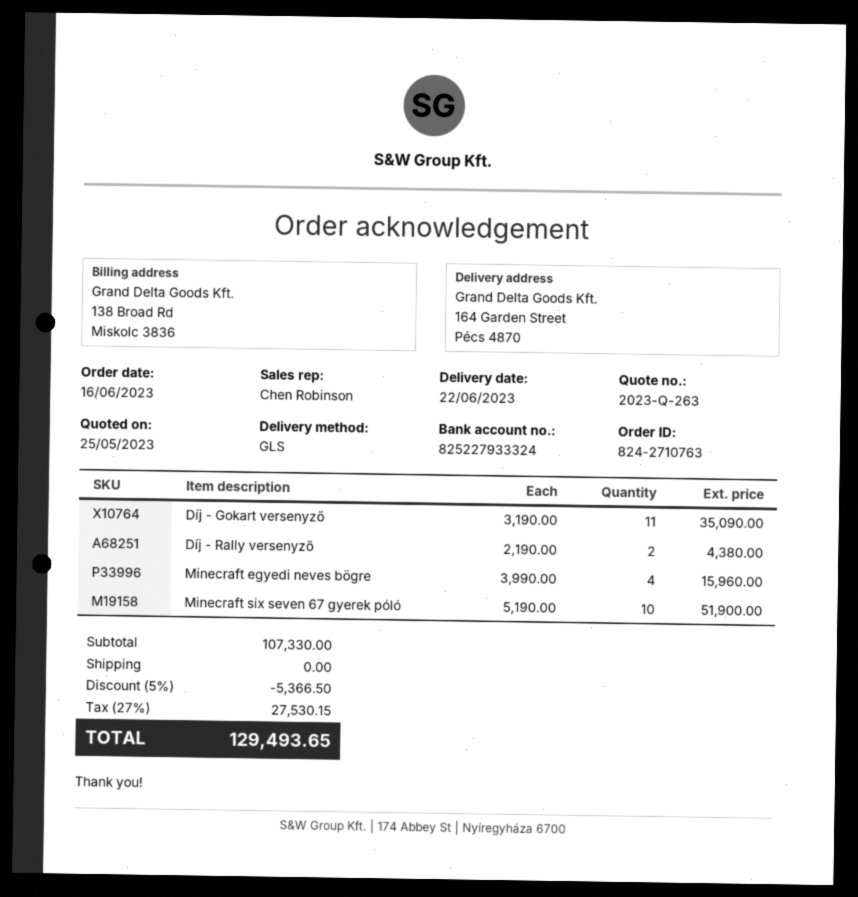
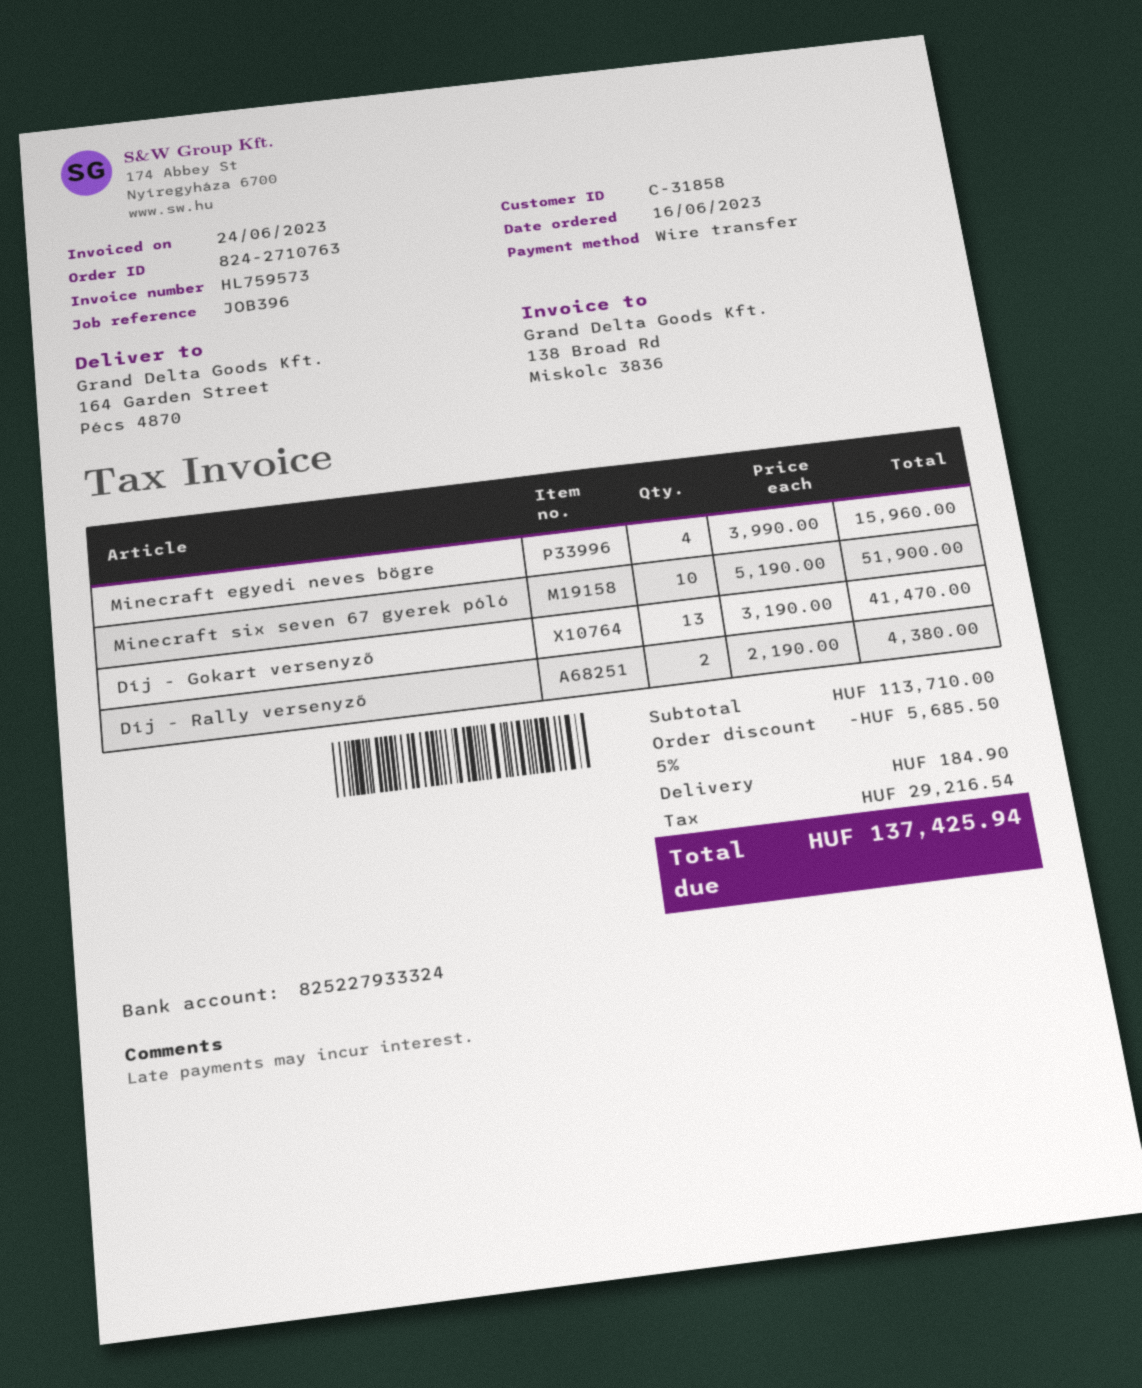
Díj - Gokart versenyző: 11 x 3190.00 = 35090.00 -> 13 x 3190.00 = 41470.00
subtotal: 107330.00 -> 113710.00
discount: 5% = 5366.50 -> 5% = 5685.50
shipping: 0.00 -> 184.90
tax: 27530.15 -> 29216.54
total: 129493.65 -> 137425.94

